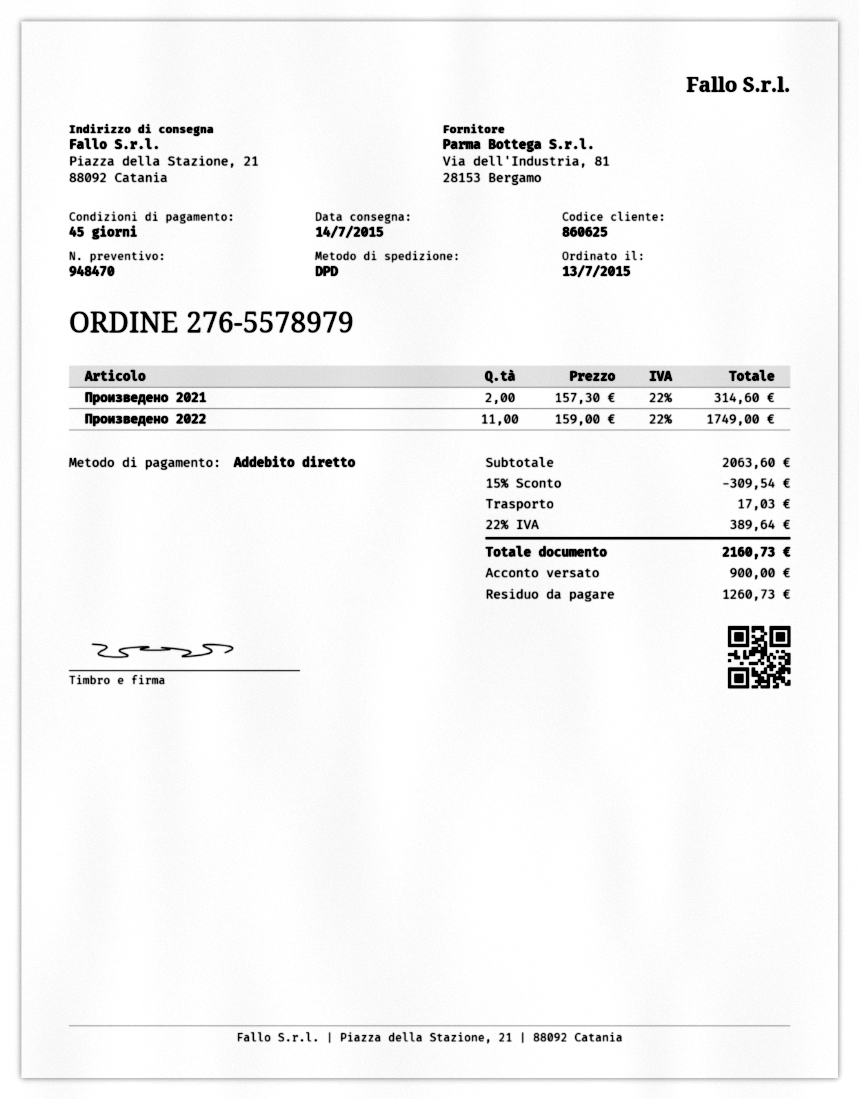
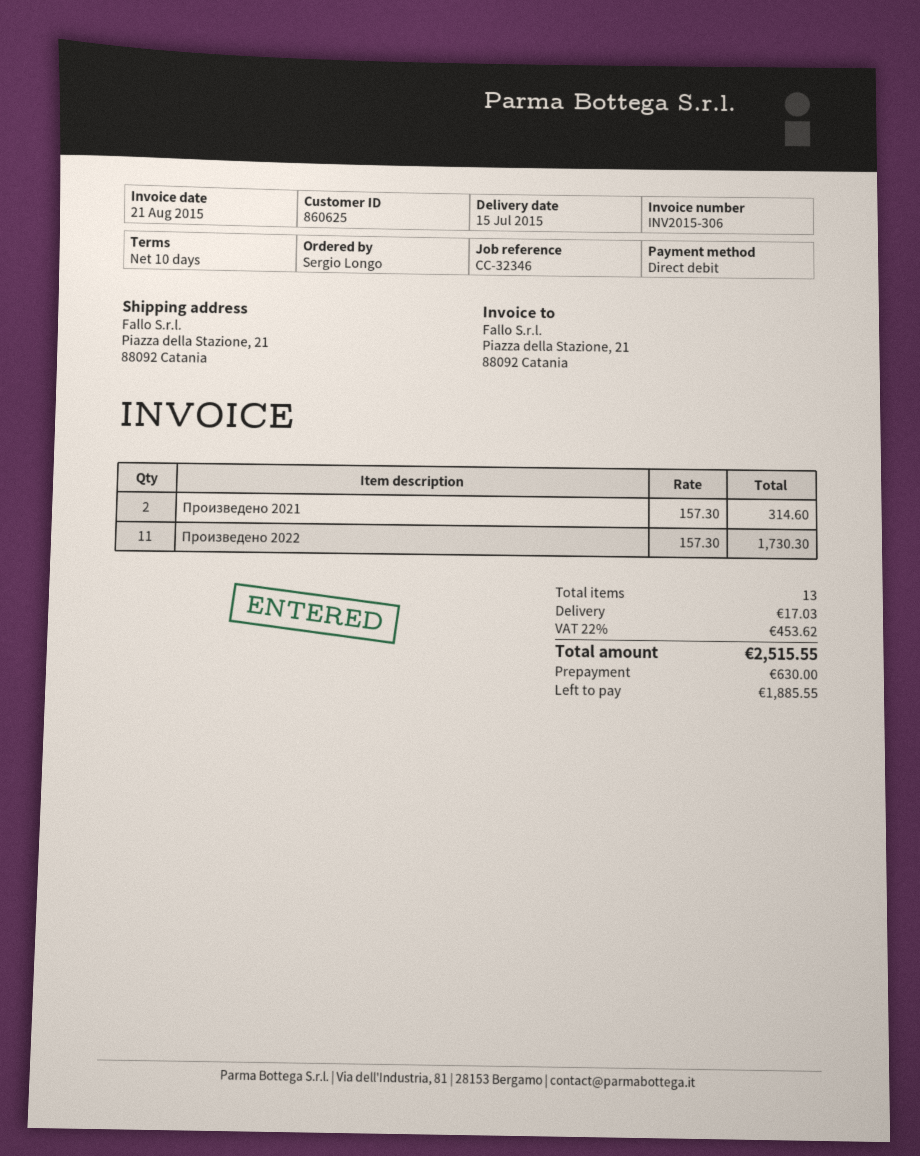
delivery date: 2015-07-14 -> 2015-07-15
payment terms: 45 days -> 10 days
Произведено 2022: 11 x 159.00 = 1749.00 -> 11 x 157.30 = 1730.30
discount: 15% = 309.54 -> none
tax: 22% = 389.64 -> 22% = 453.62
total: 2160.73 -> 2515.55
deposit: 900.00 -> 630.00
balance: 1260.73 -> 1885.55

